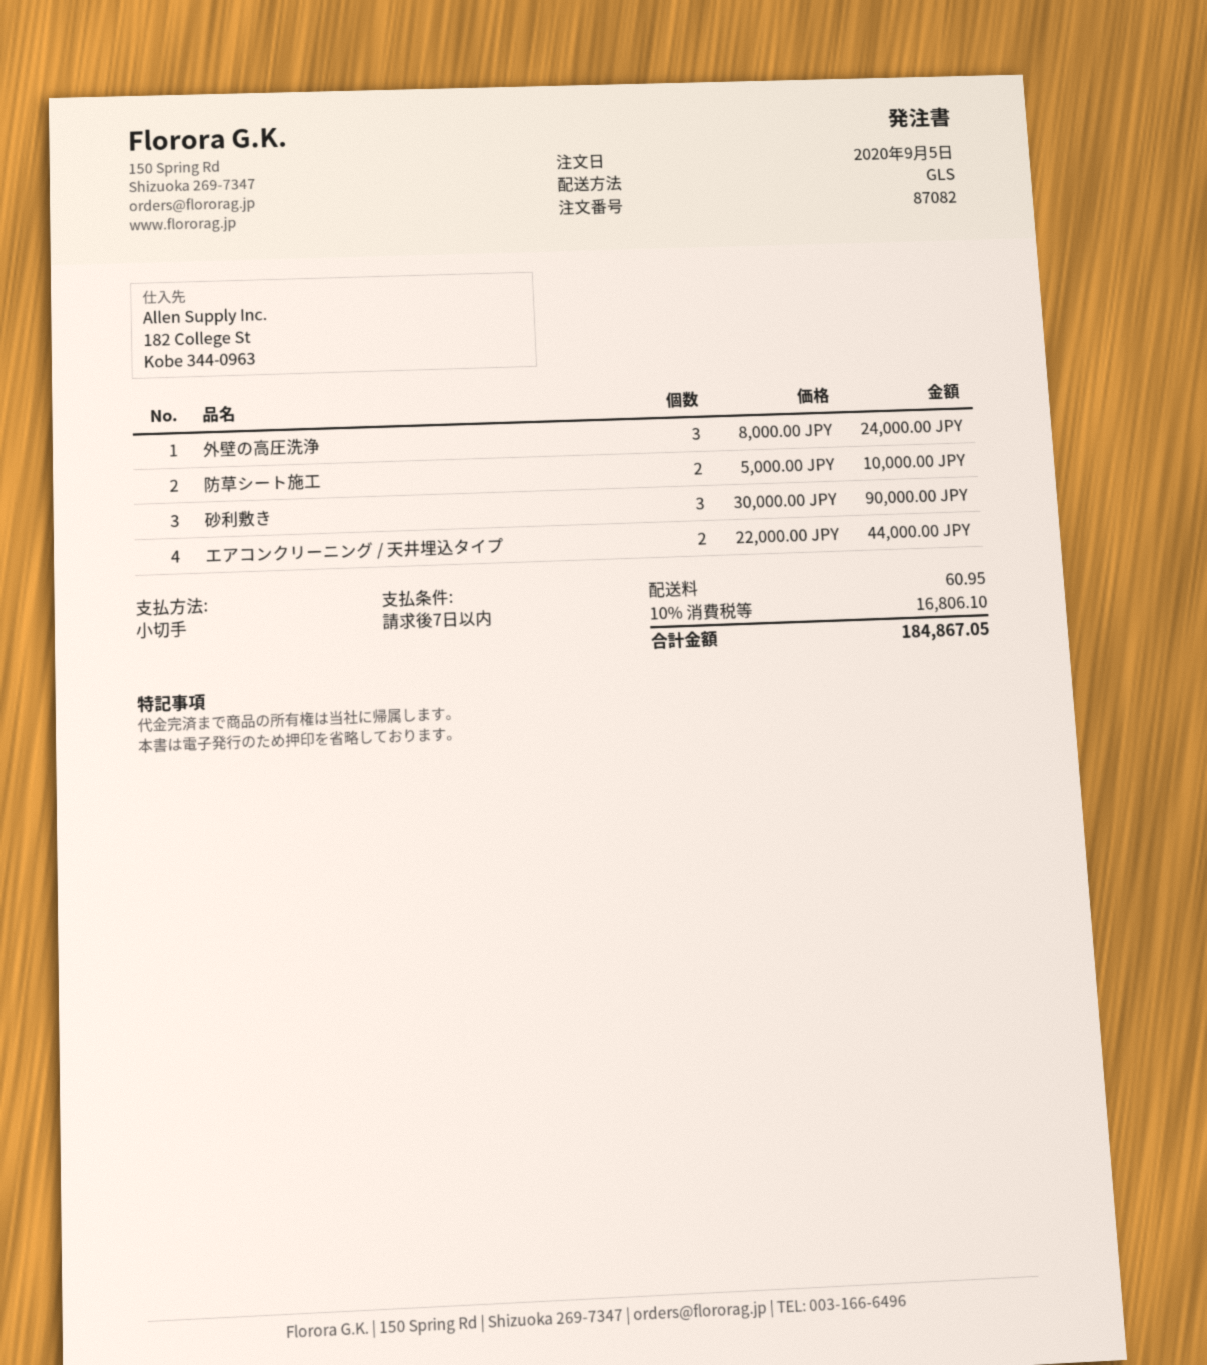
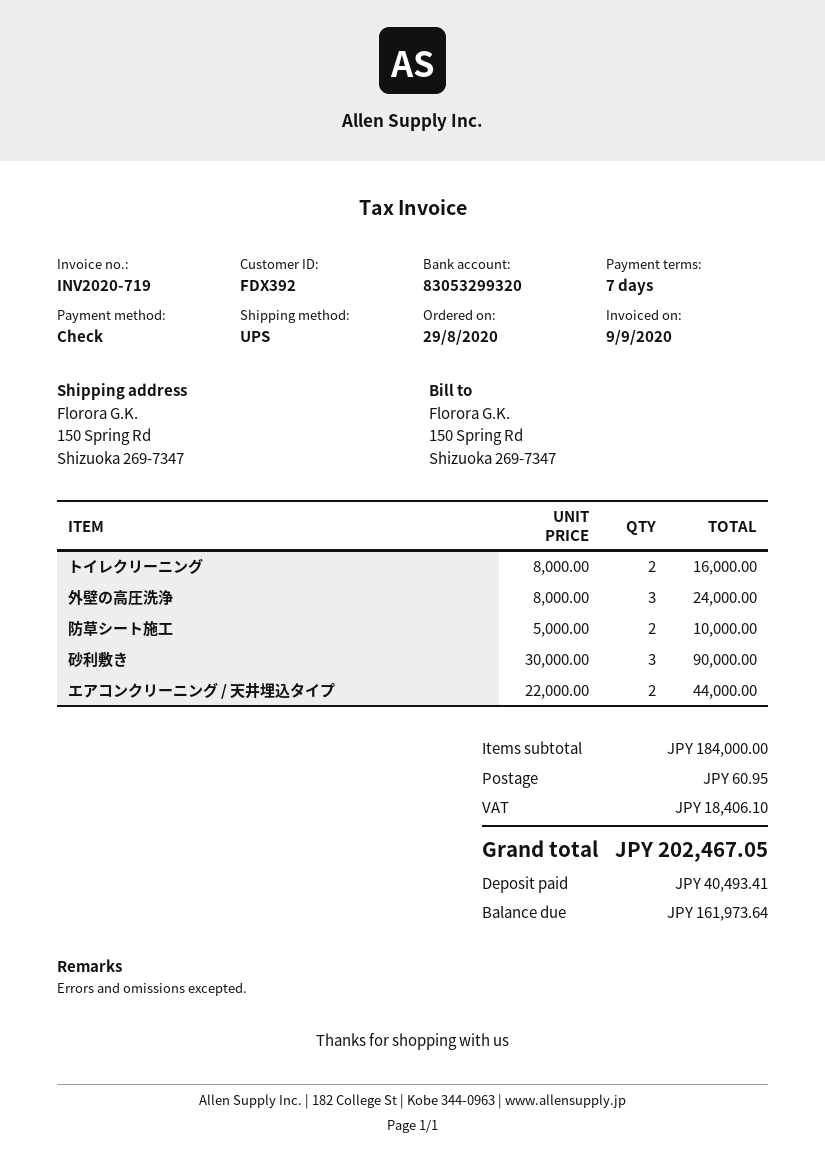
order date: 2020-09-05 -> 2020-08-29
shipping method: GLS -> UPS
トイレクリーニング: none -> 2 x 8000.00 = 16000.00
tax: 16806.10 -> 18406.10
total: 184867.05 -> 202467.05

